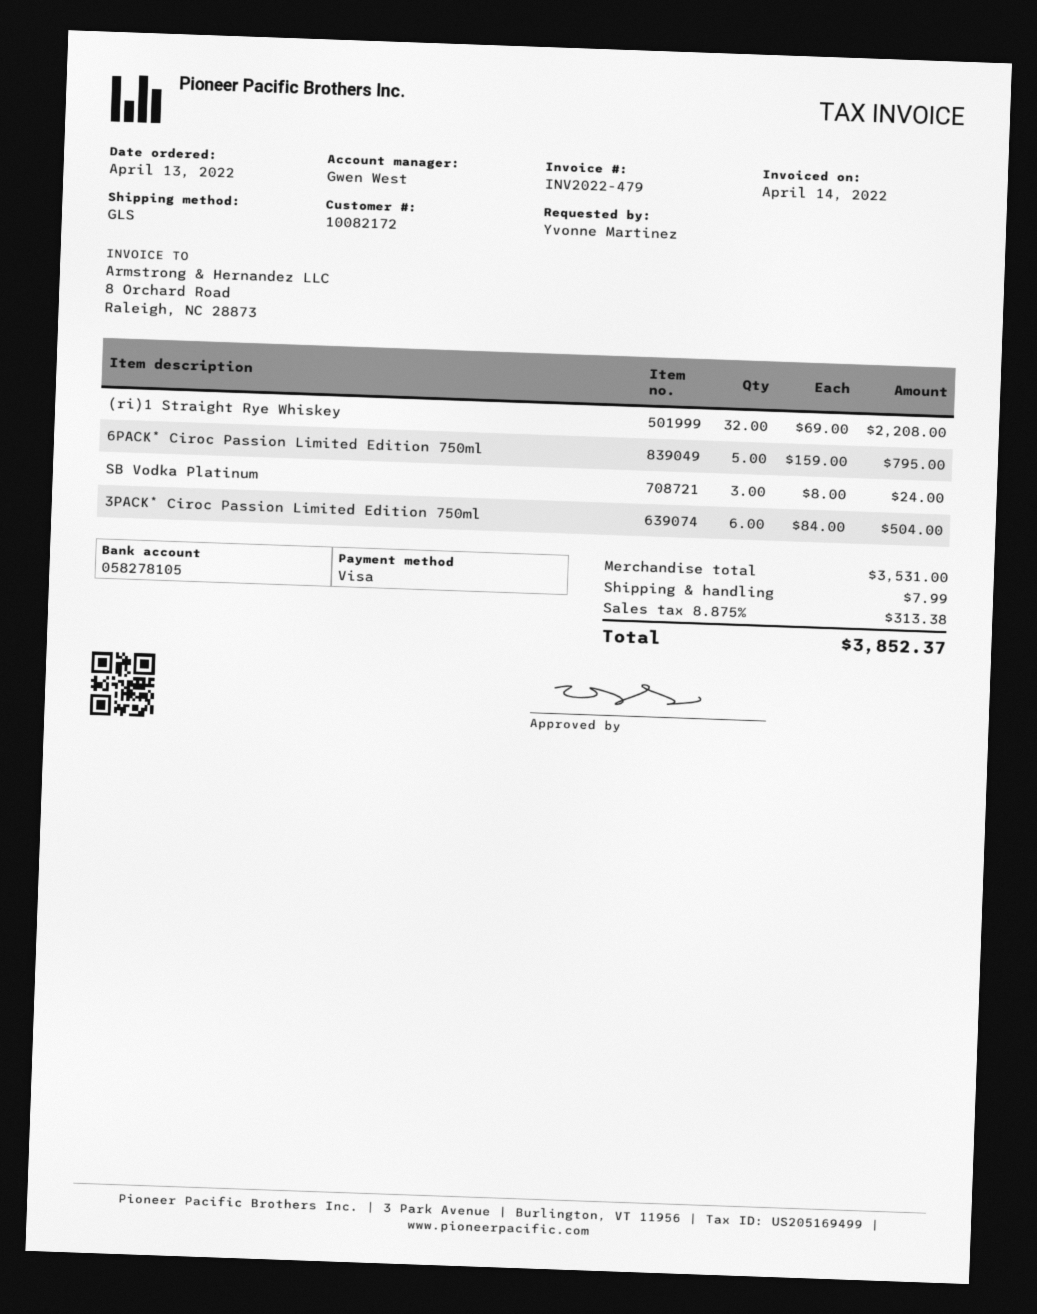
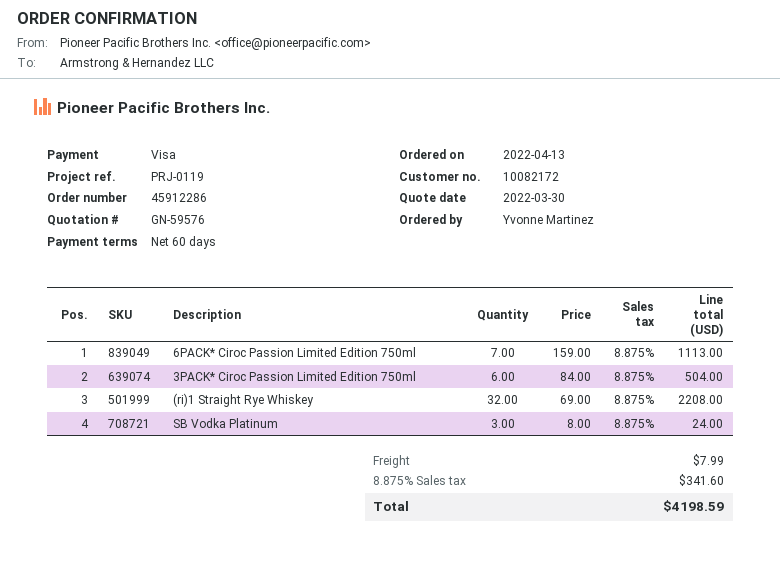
6PACK* Ciroc Passion Limited Edition 750ml: 5 x 159.00 = 795.00 -> 7 x 159.00 = 1113.00
tax: 8.875% = 313.38 -> 8.875% = 341.60
total: 3852.37 -> 4198.59

